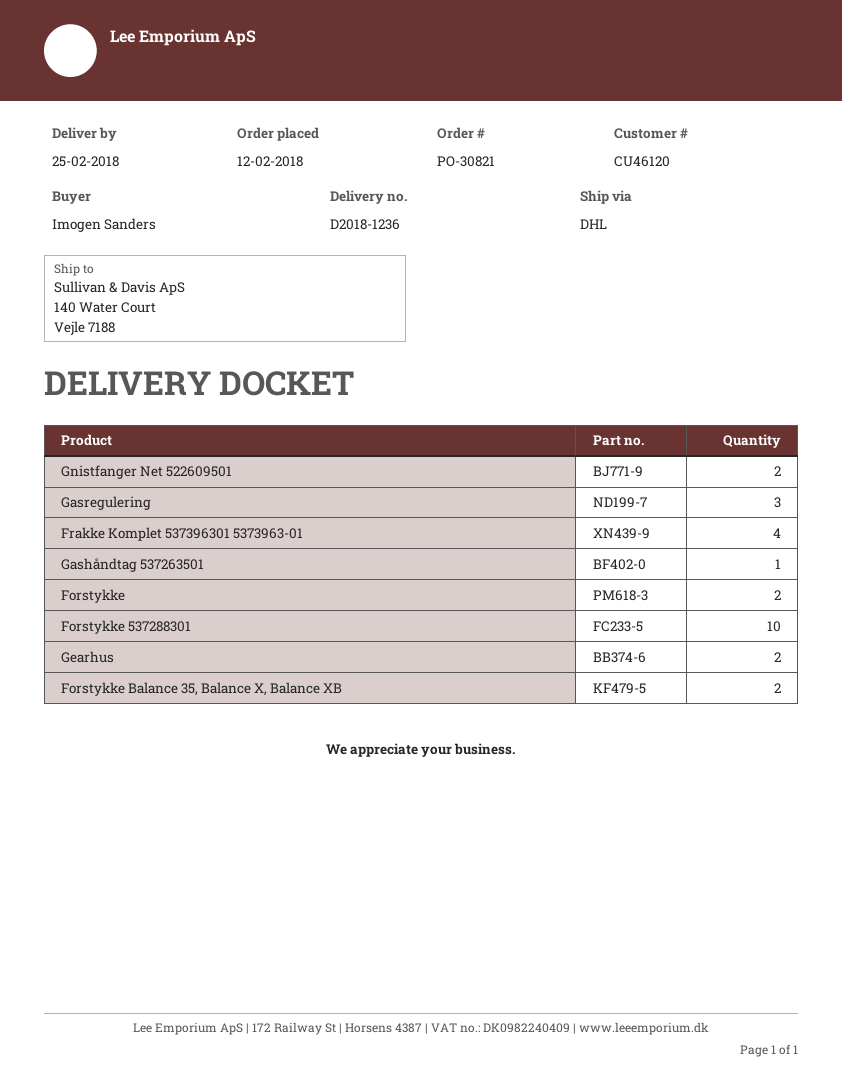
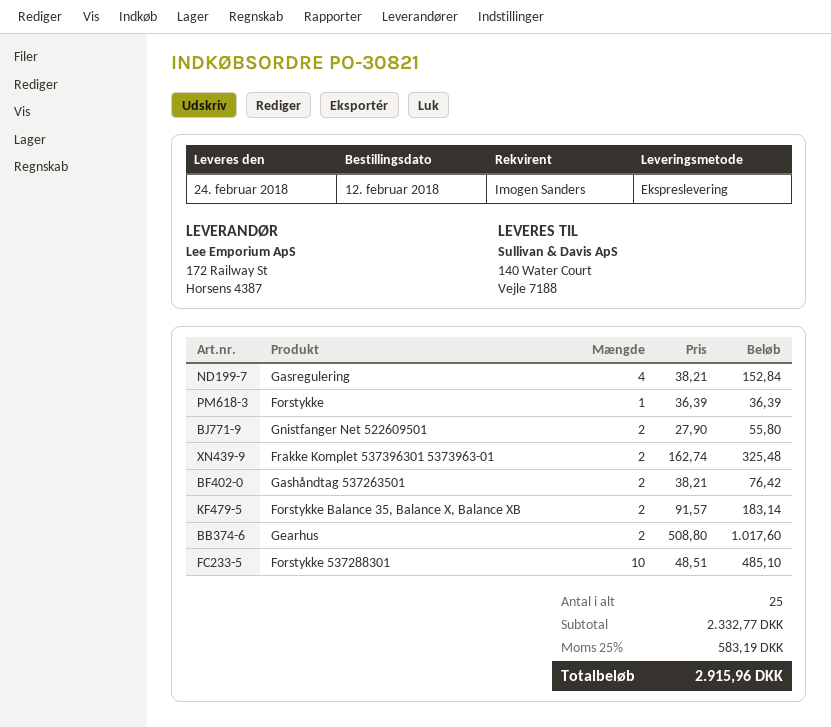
delivery date: 2018-02-25 -> 2018-02-24
shipping method: DHL -> express
Gasregulering: 3 -> 4
Frakke Komplet 537396301 5373963-01: 4 -> 2
Gashåndtag 537263501: 1 -> 2
Forstykke: 2 -> 1

